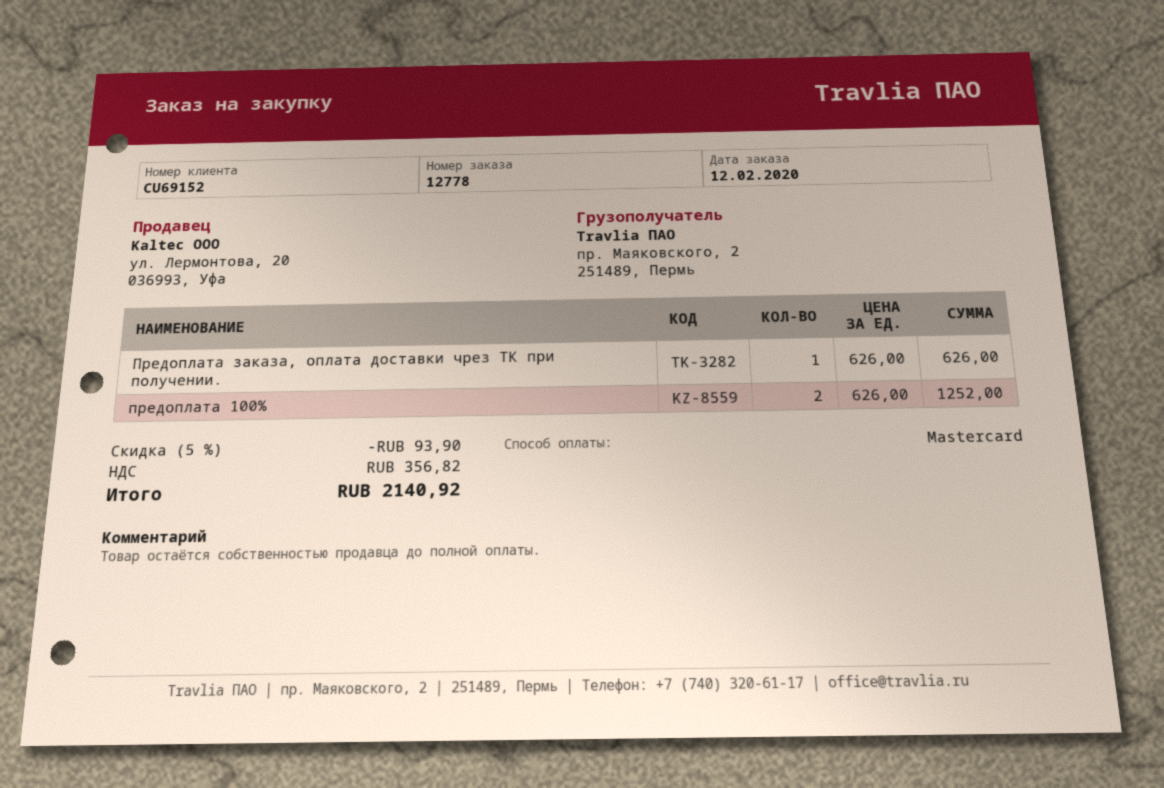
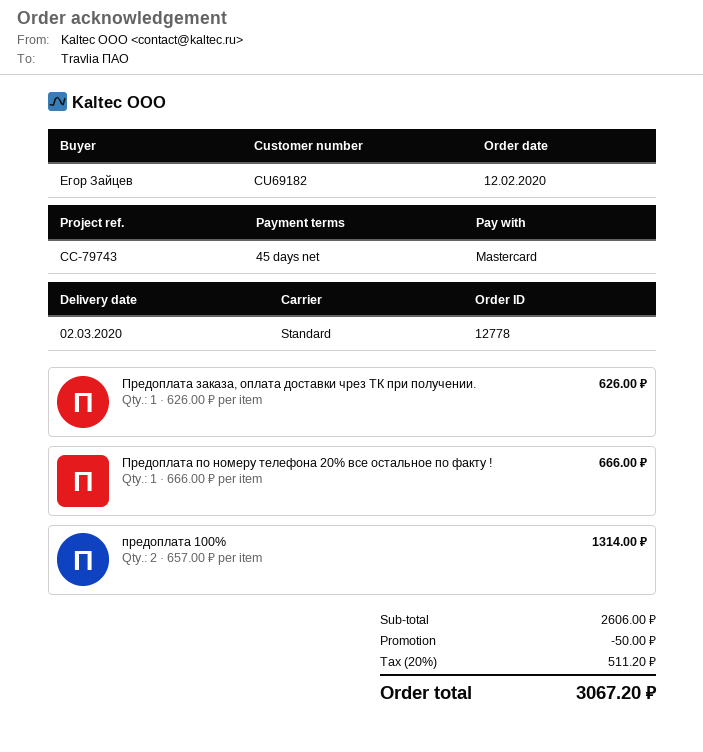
customer number: CU69152 -> CU69182
предоплата 100%: 2 x 626.00 = 1252.00 -> 2 x 657.00 = 1314.00
Предоплата по номеру телефона 20% все остальное по факту !: none -> 1 x 666.00 = 666.00
discount: 93.90 -> 50.00
tax: 356.82 -> 511.20
total: 2140.92 -> 3067.20

